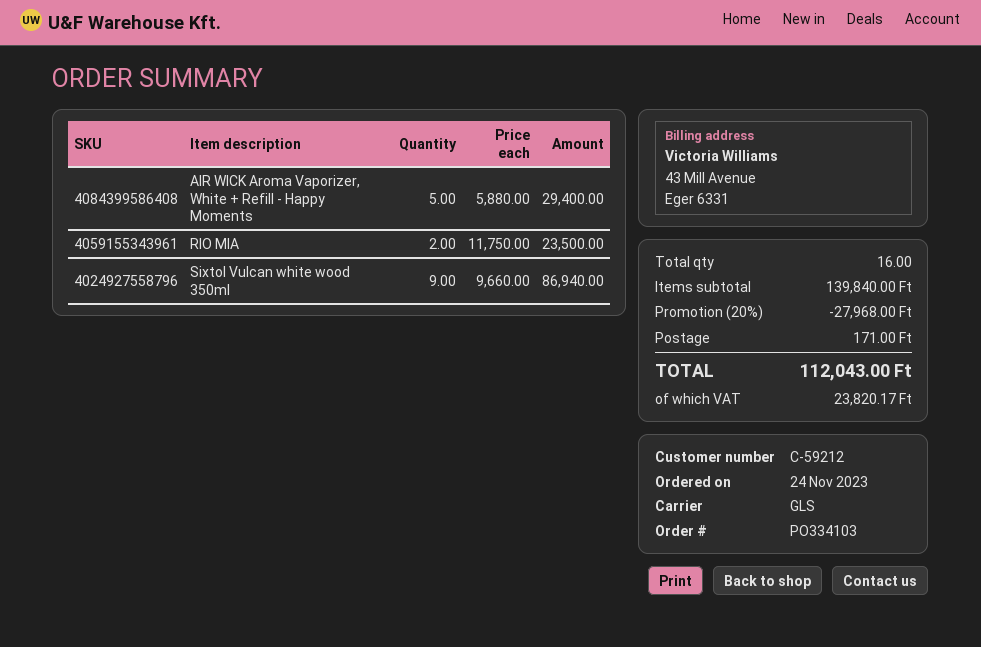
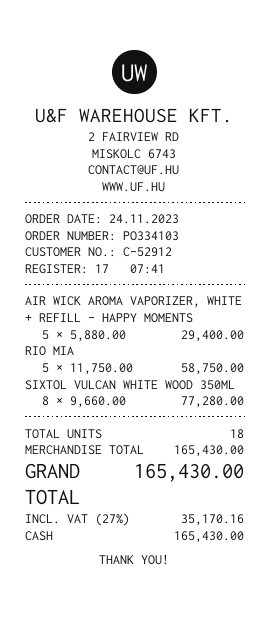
customer number: C-59212 -> C-52912
RIO MIA: 2 x 11750.00 = 23500.00 -> 5 x 11750.00 = 58750.00
Sixtol Vulcan white wood 350ml: 9 x 9660.00 = 86940.00 -> 8 x 9660.00 = 77280.00
total quantity: 16 -> 18
subtotal: 139840.00 -> 165430.00
discount: 20% = 27968.00 -> none
shipping: 171.00 -> none
tax: 23820.17 -> 35170.16
total: 112043.00 -> 165430.00

